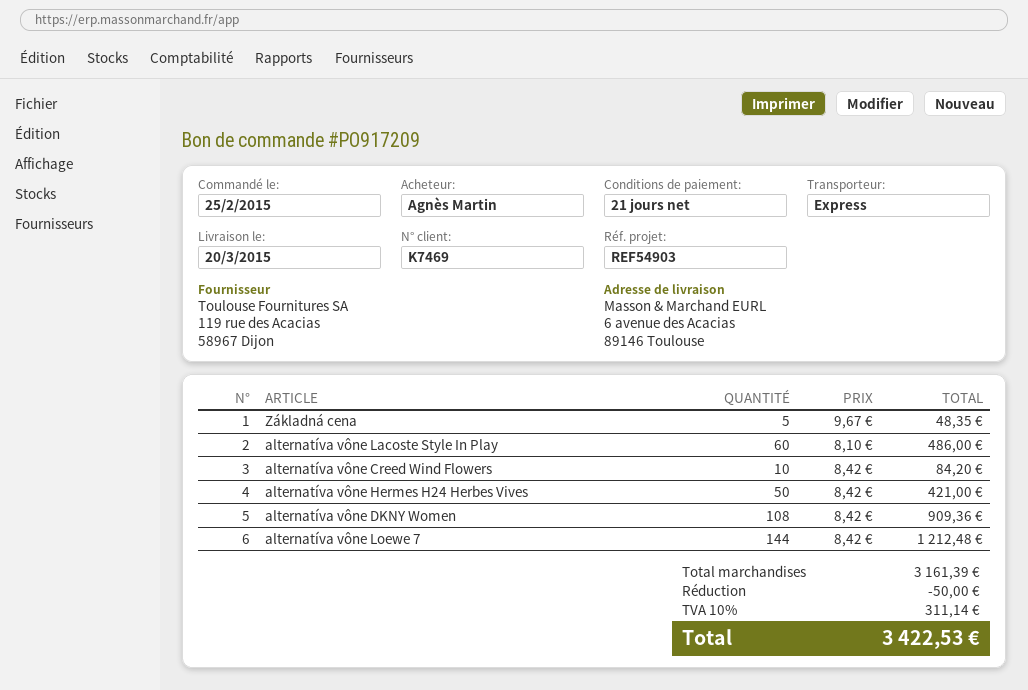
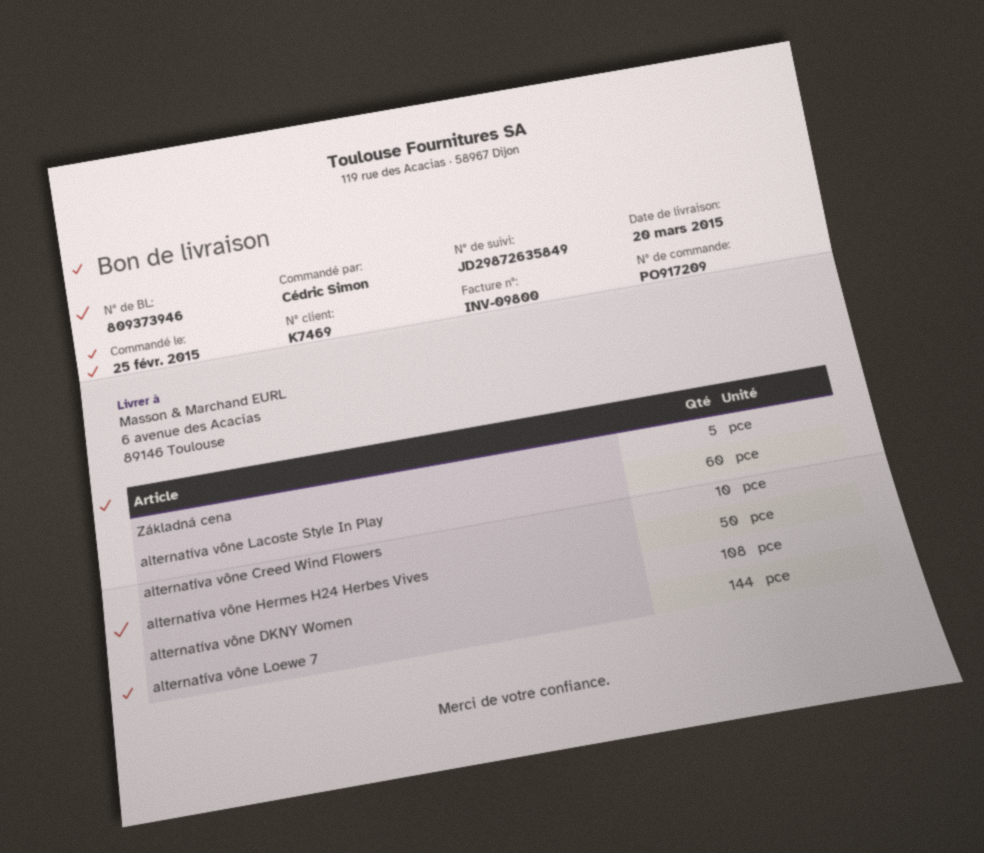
ordered by: Agnès Martin -> Cédric Simon

